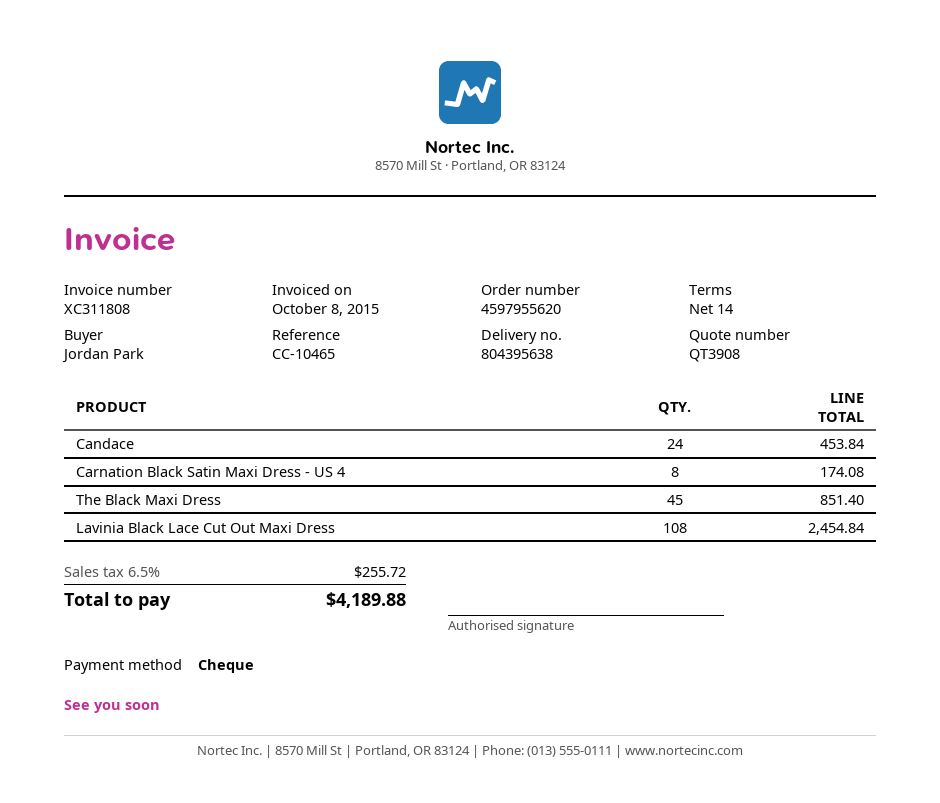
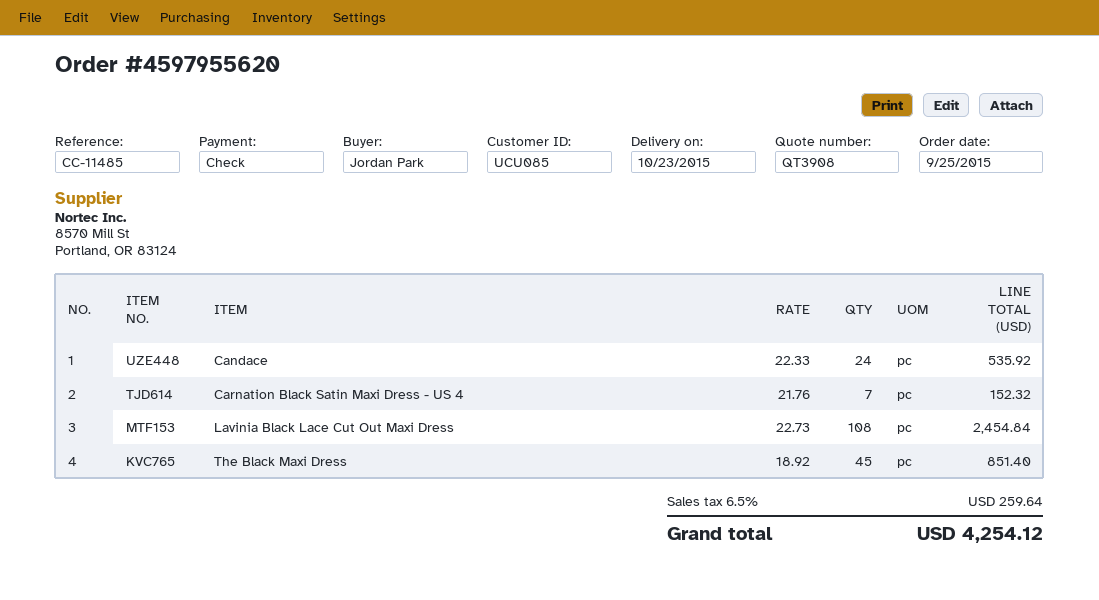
reference: CC-10465 -> CC-11485
Candace: 24 for 453.84 -> 24 for 535.92
Carnation Black Satin Maxi Dress - US 4: 8 for 174.08 -> 7 for 152.32
tax: 6.5% = 255.72 -> 6.5% = 259.64
total: 4189.88 -> 4254.12

